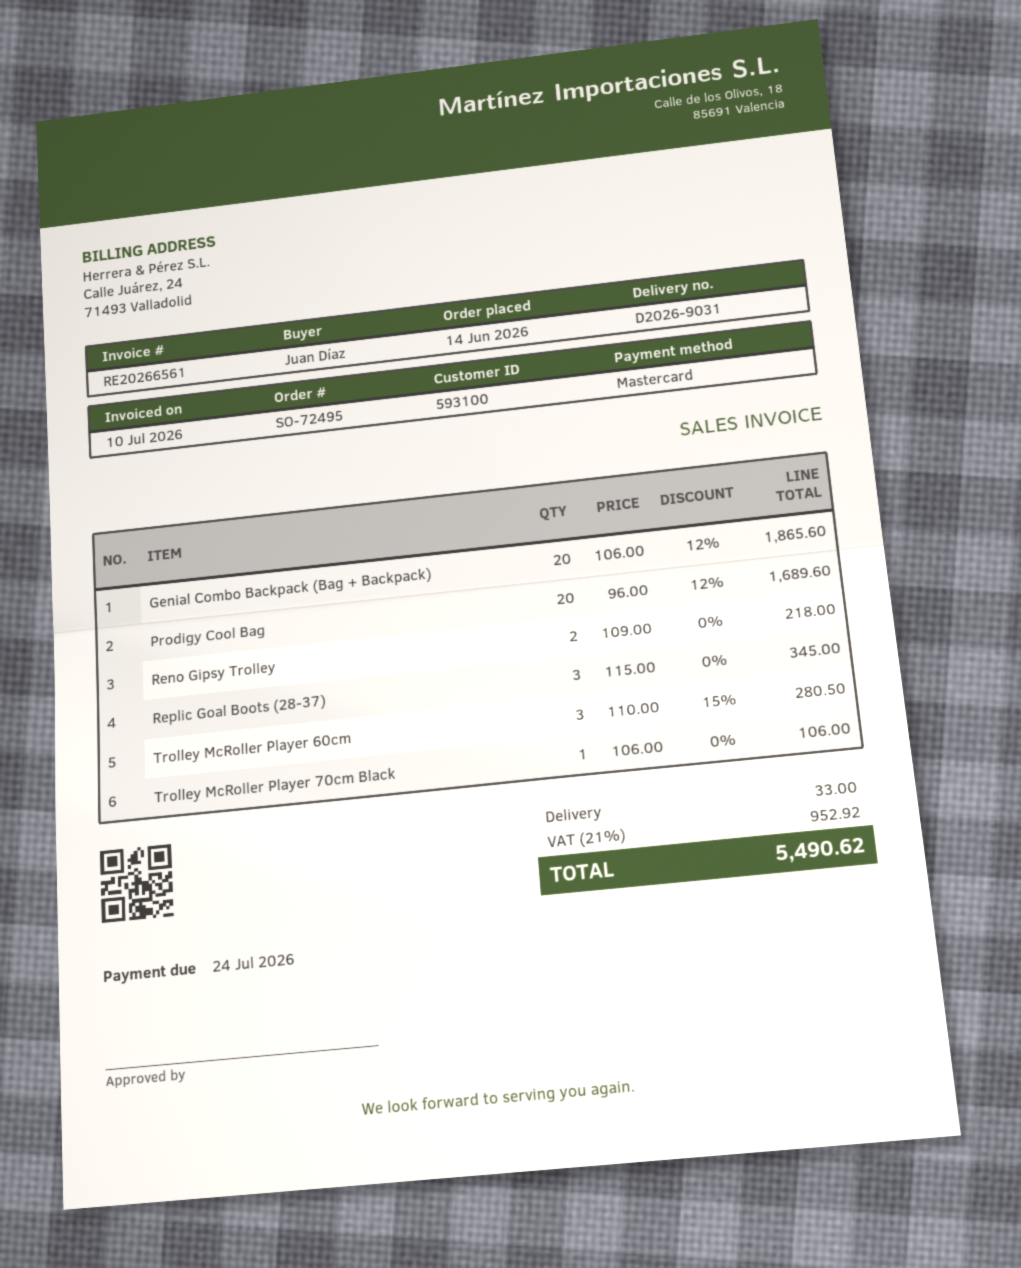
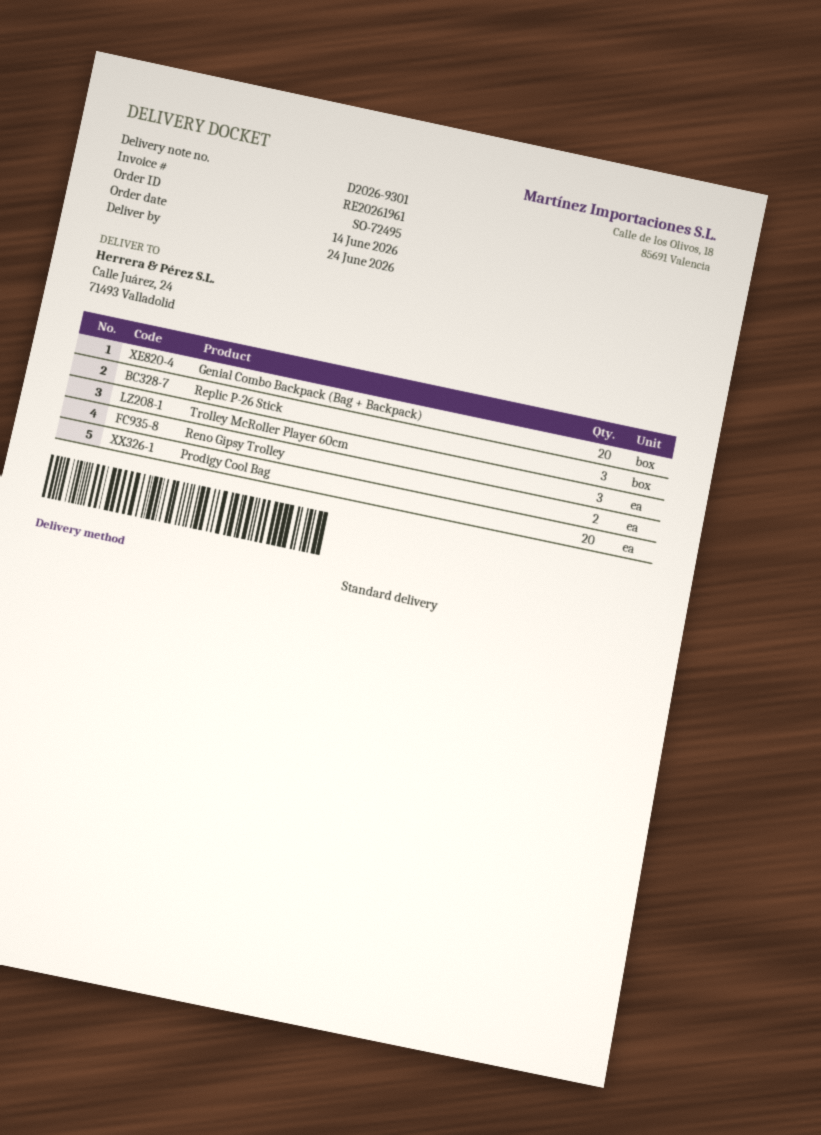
delivery note number: D2026-9031 -> D2026-9301
invoice number: RE20266561 -> RE20261961
Replic Goal Boots (28-37): 3 -> none
Trolley McRoller Player 70cm Black: 1 -> none
Replic P-26 Stick: none -> 3

